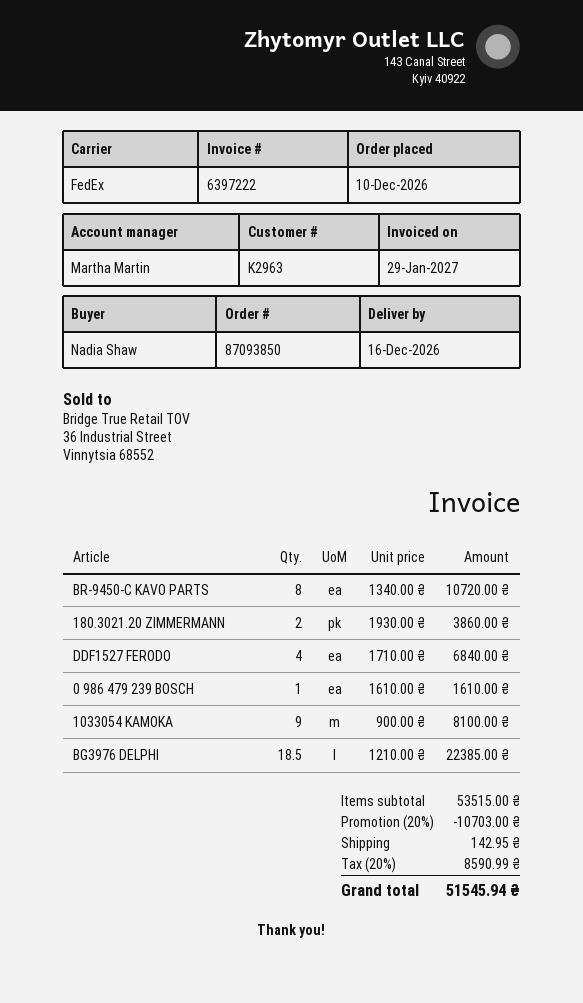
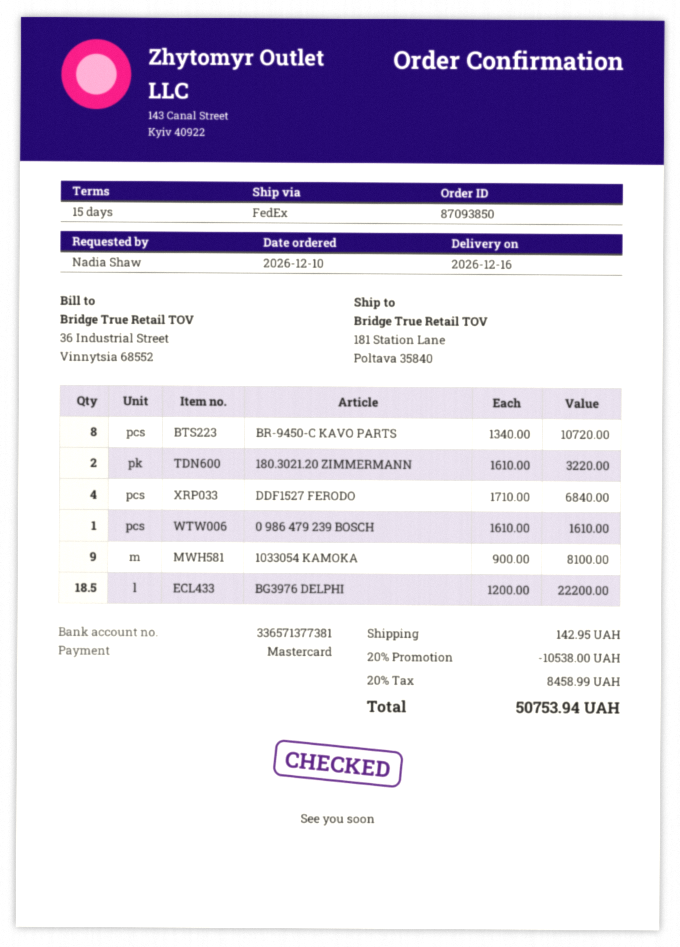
180.3021.20 ZIMMERMANN: 2 x 1930.00 = 3860.00 -> 2 x 1610.00 = 3220.00
BG3976 DELPHI: 18.5 x 1210.00 = 22385.00 -> 18.5 x 1200.00 = 22200.00
discount: 20% = 10703.00 -> 20% = 10538.00
tax: 20% = 8590.99 -> 20% = 8458.99
total: 51545.94 -> 50753.94

